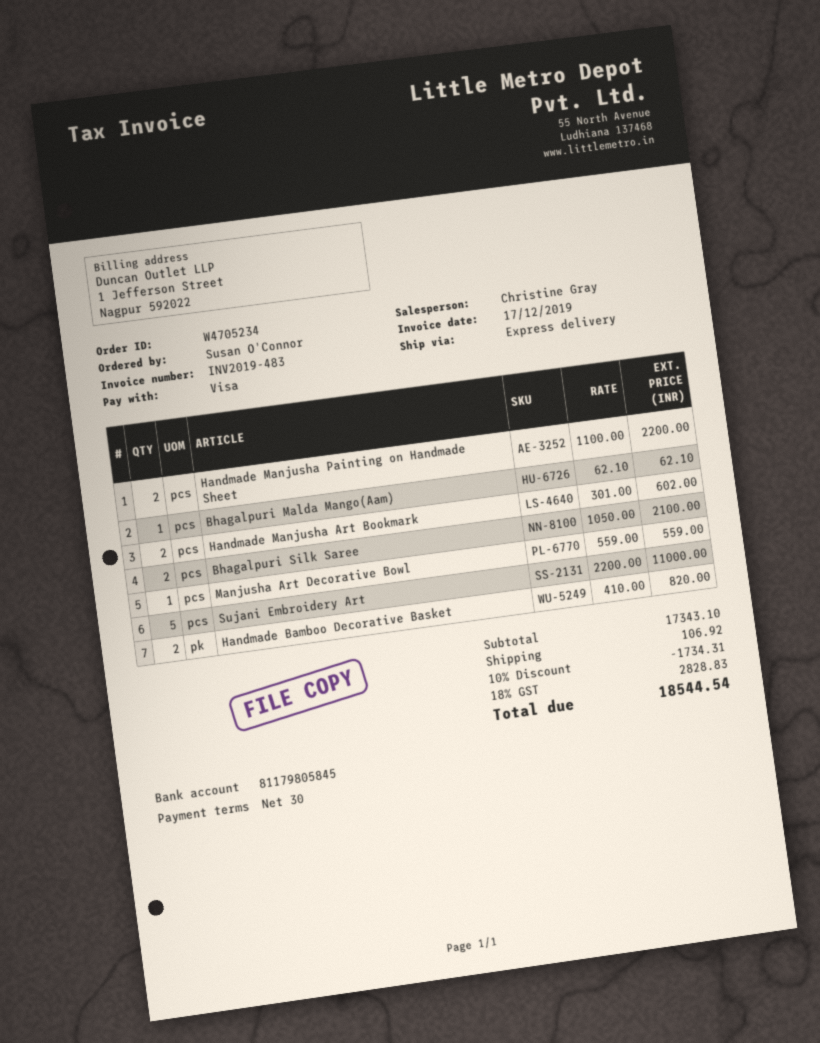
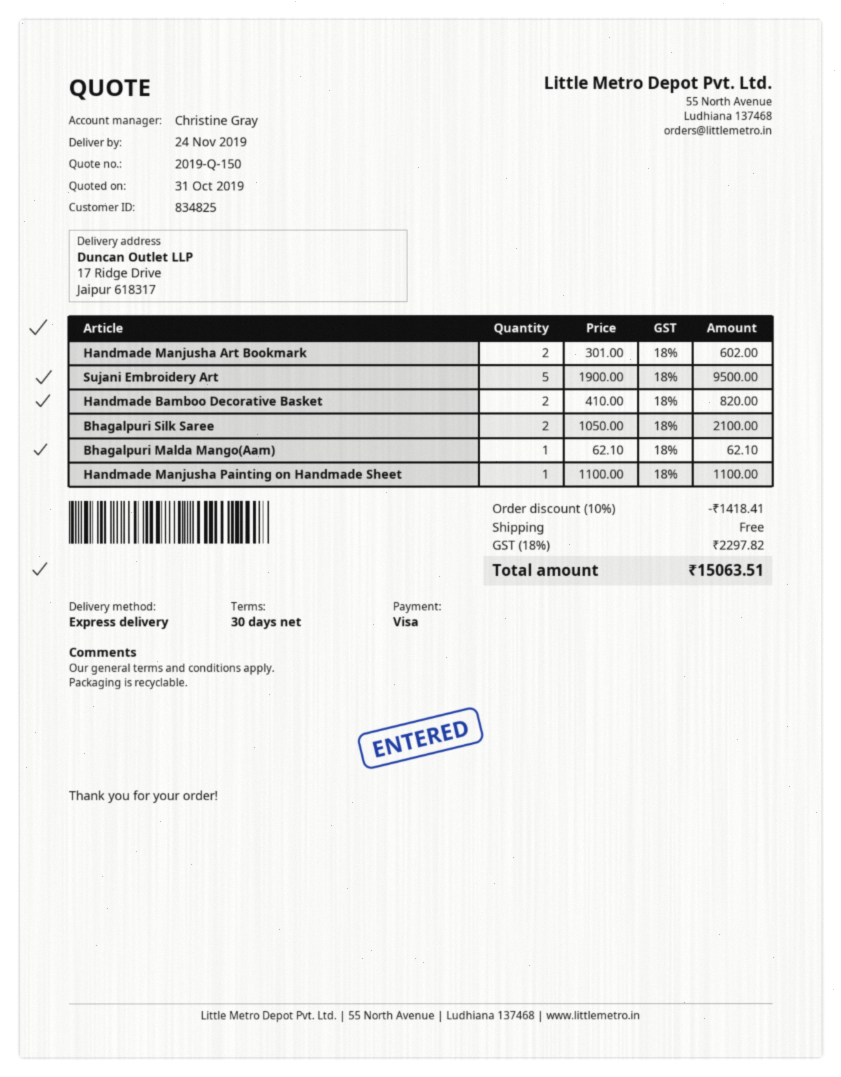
Handmade Manjusha Painting on Handmade Sheet: 2 x 1100.00 = 2200.00 -> 1 x 1100.00 = 1100.00
Manjusha Art Decorative Bowl: 1 x 559.00 = 559.00 -> none
Sujani Embroidery Art: 5 x 2200.00 = 11000.00 -> 5 x 1900.00 = 9500.00
discount: 10% = 1734.31 -> 10% = 1418.41
shipping: 106.92 -> 0.00
tax: 18% = 2828.83 -> 18% = 2297.82
total: 18544.54 -> 15063.51

